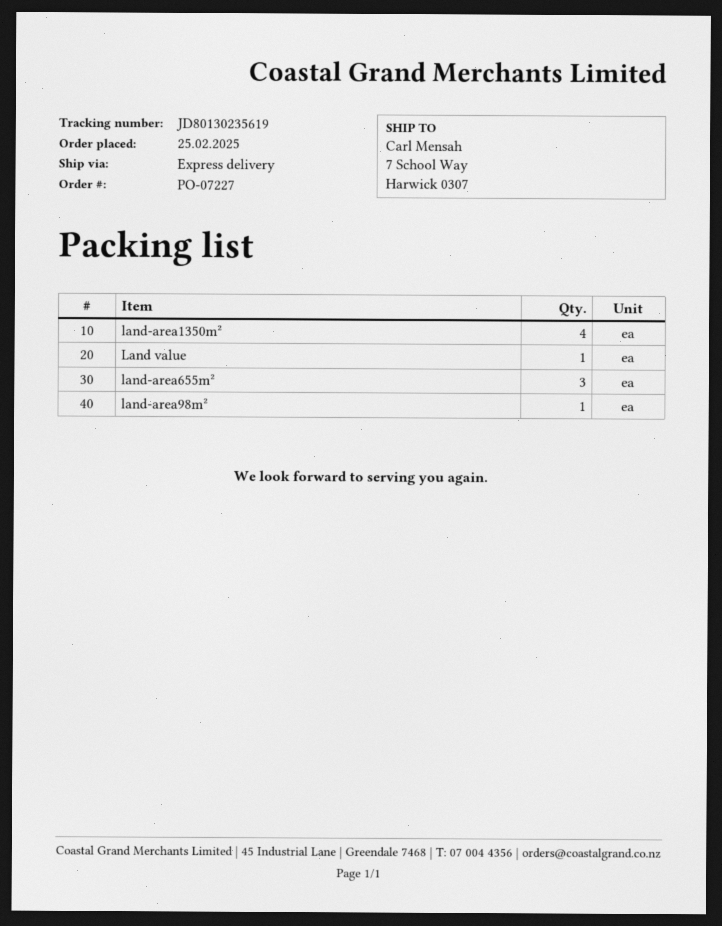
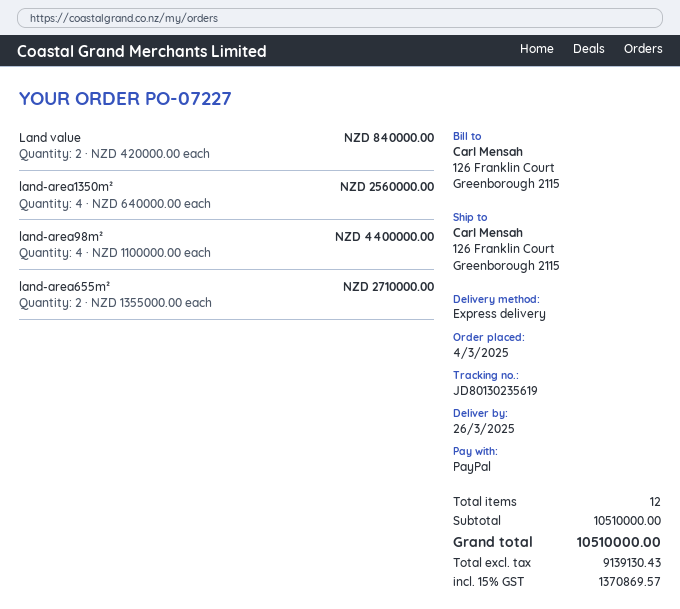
order date: 2025-02-25 -> 2025-03-04
ship to: 7 School Way, Harwick 0307 -> 126 Franklin Court, Greenborough 2115
Land value: 1 -> 2
land-area655m²: 3 -> 2
land-area98m²: 1 -> 4

